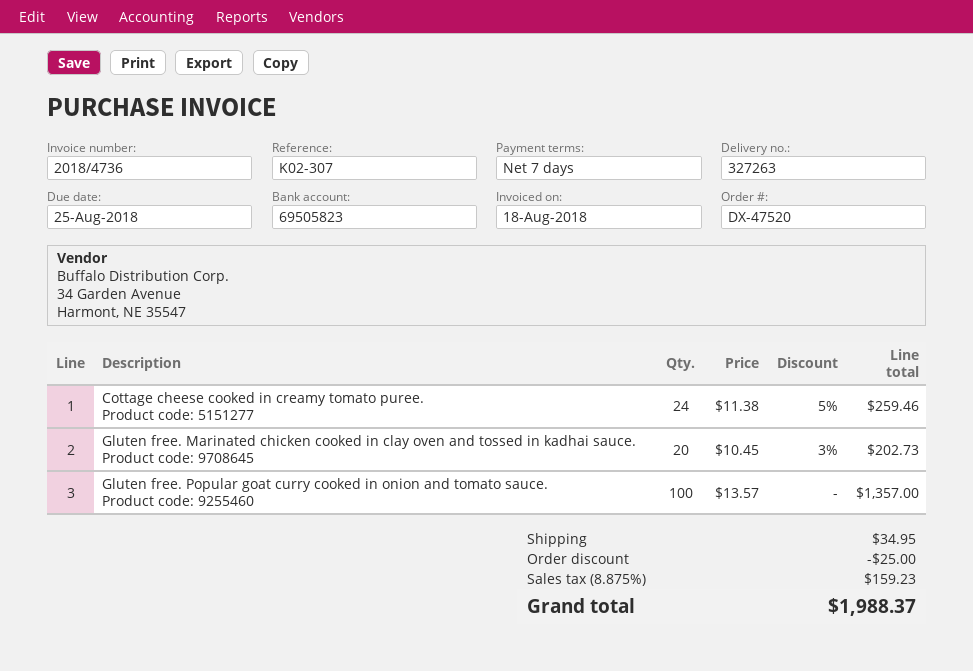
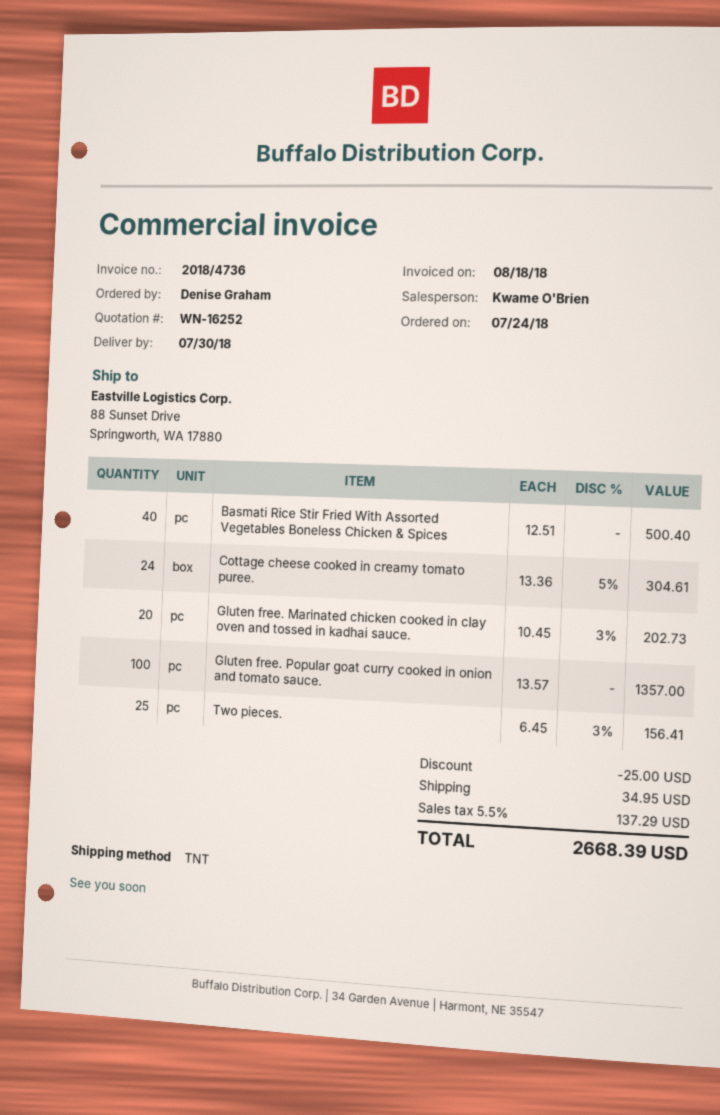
Cottage cheese cooked in creamy tomato puree.: 24 x 11.38 - 5% = 259.46 -> 24 x 13.36 - 5% = 304.61
Basmati Rice Stir Fried With Assorted Vegetables Boneless Chicken & Spices: none -> 40 x 12.51 = 500.40
Two pieces.: none -> 25 x 6.45 - 3% = 156.41
tax: 8.875% = 159.23 -> 5.5% = 137.29
total: 1988.37 -> 2668.39

